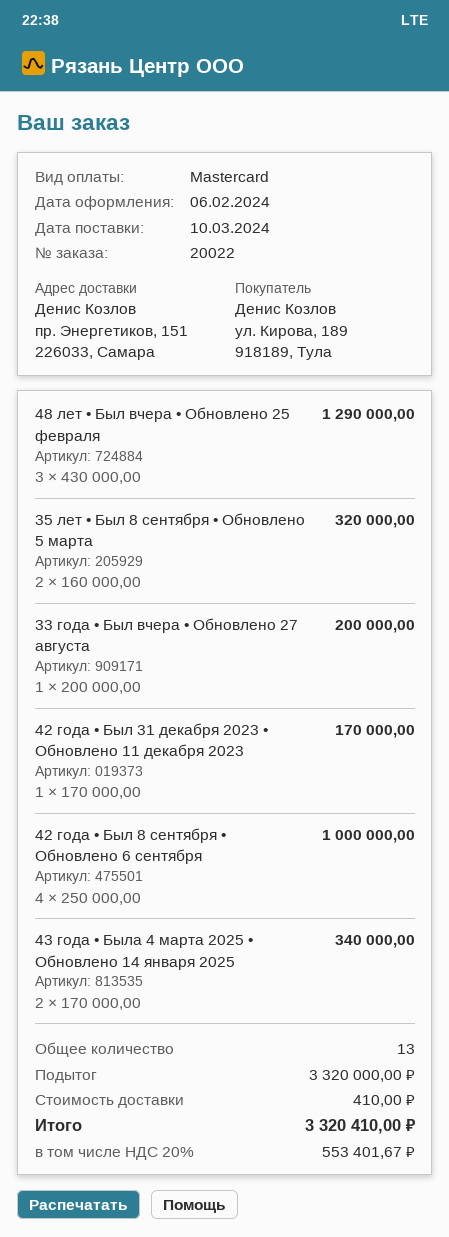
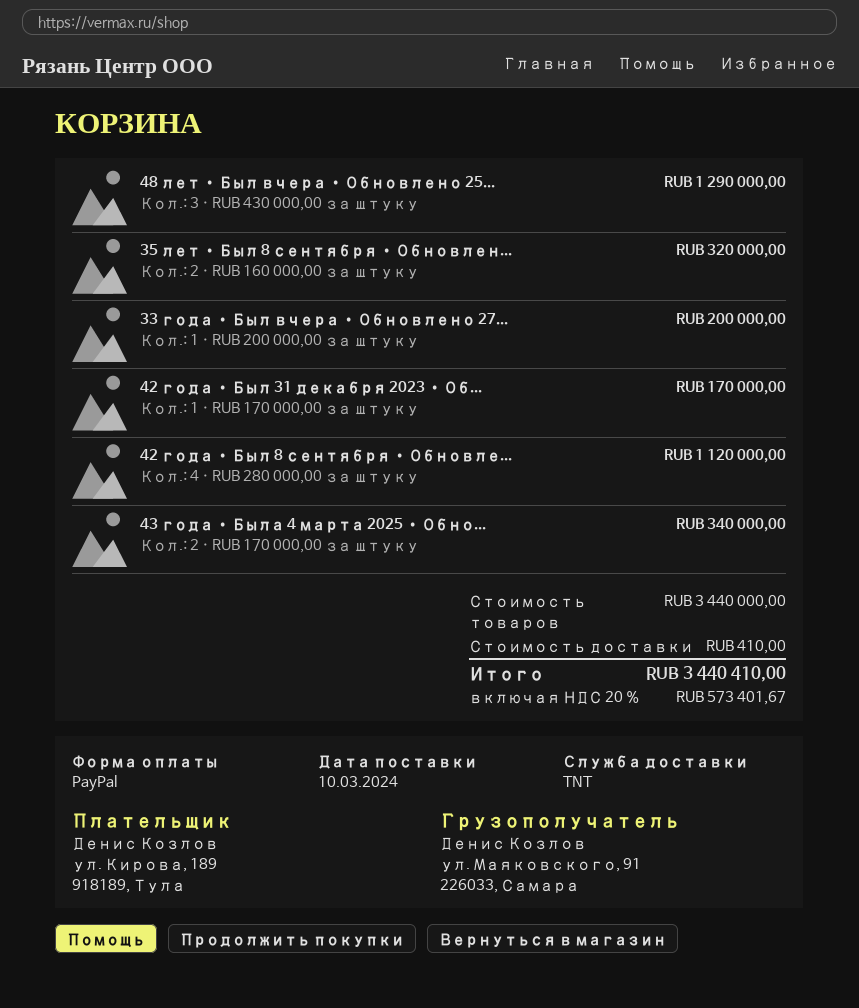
payment method: Mastercard -> PayPal
ship to: пр. Энергетиков, 151, 226033, Самара -> ул. Маяковского, 91, 226033, Самара
42 года • Был 8 сентября • Обновлено 6 сентября: 4 x 250000.00 = 1000000.00 -> 4 x 280000.00 = 1120000.00
subtotal: 3320000.00 -> 3440000.00
tax: 20% = 553401.67 -> 20% = 573401.67
total: 3320410.00 -> 3440410.00

